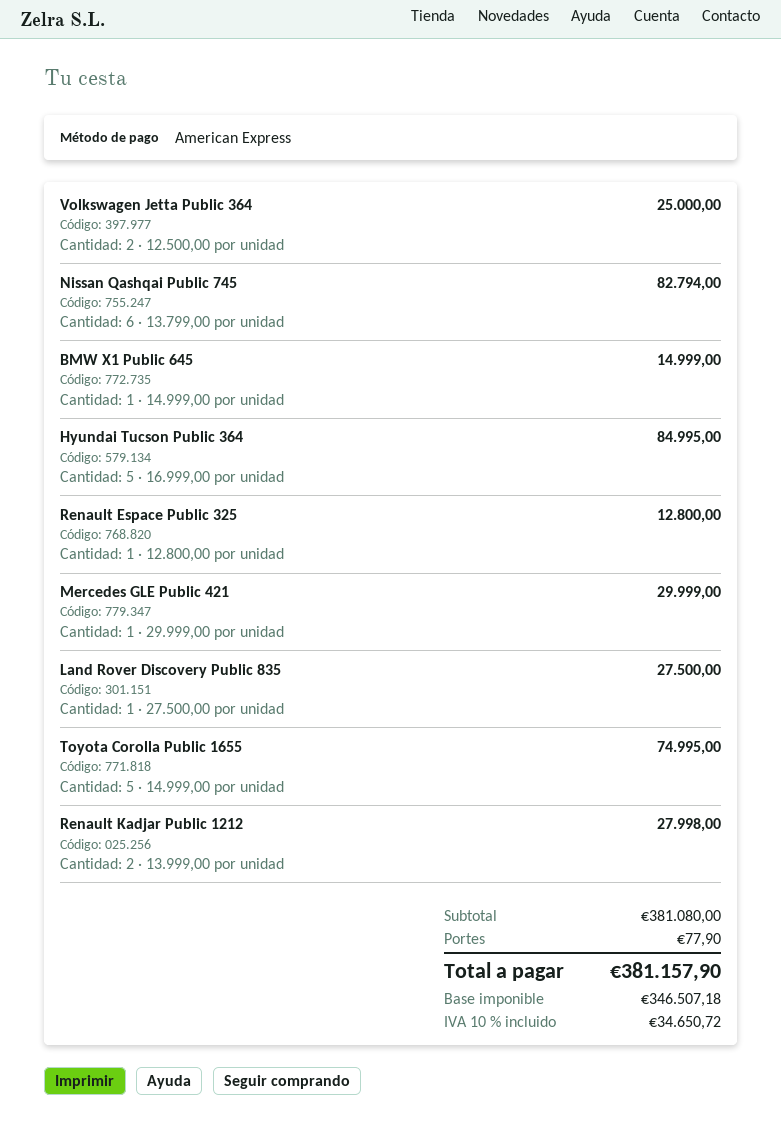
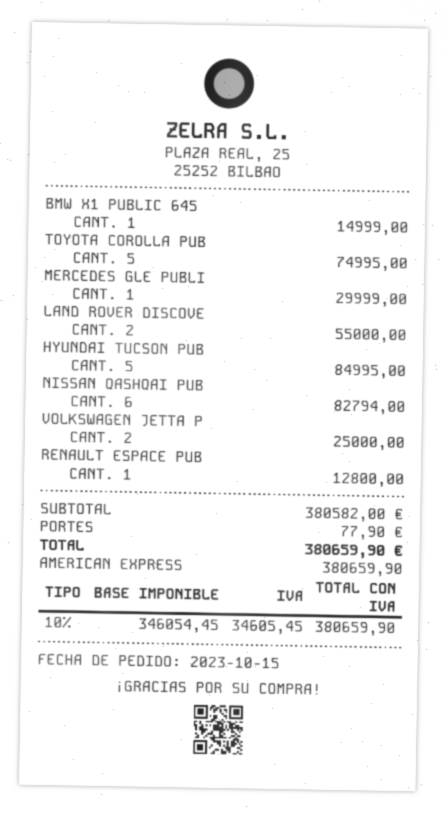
Land Rover Discovery Public 835: 1 for 27500.00 -> 2 for 55000.00
Renault Kadjar Public 1212: 2 for 27998.00 -> none
subtotal: 381080.00 -> 380582.00
net: 346507.18 -> 346054.45
tax: 10% = 34650.72 -> 10% = 34605.45
total: 381157.90 -> 380659.90

